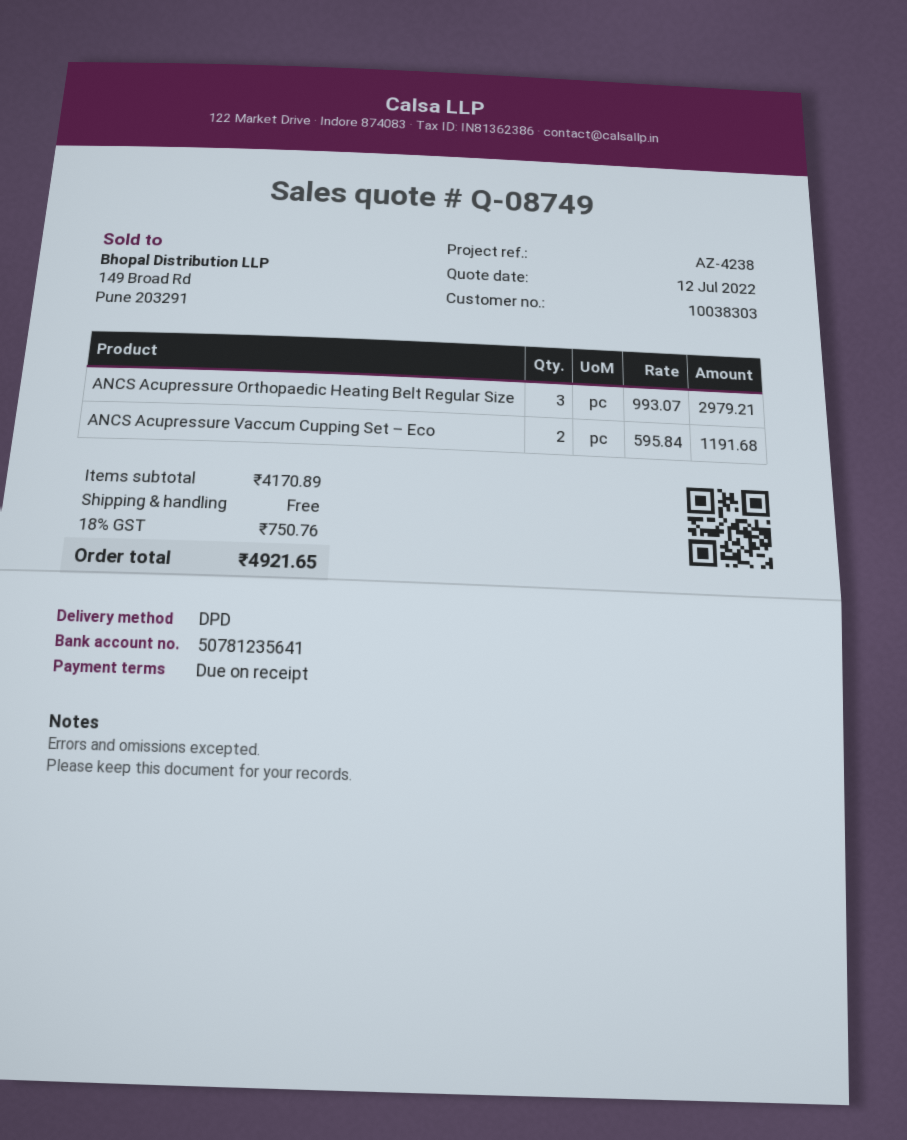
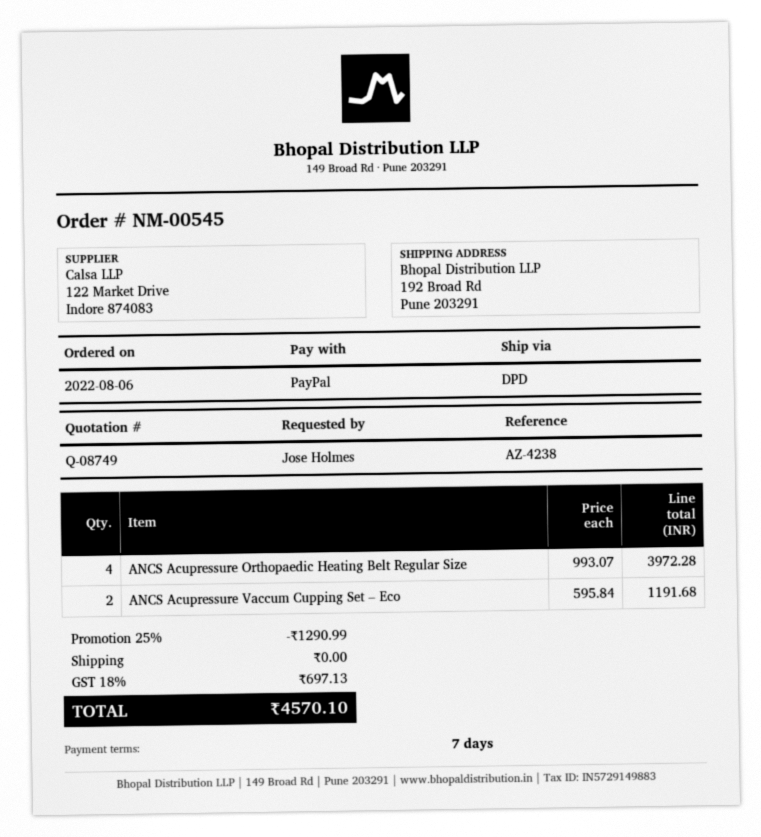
payment terms: on receipt -> 7 days
ANCS Acupressure Orthopaedic Heating Belt Regular Size: 3 x 993.07 = 2979.21 -> 4 x 993.07 = 3972.28
discount: none -> 25% = 1290.99
tax: 18% = 750.76 -> 18% = 697.13
total: 4921.65 -> 4570.10

